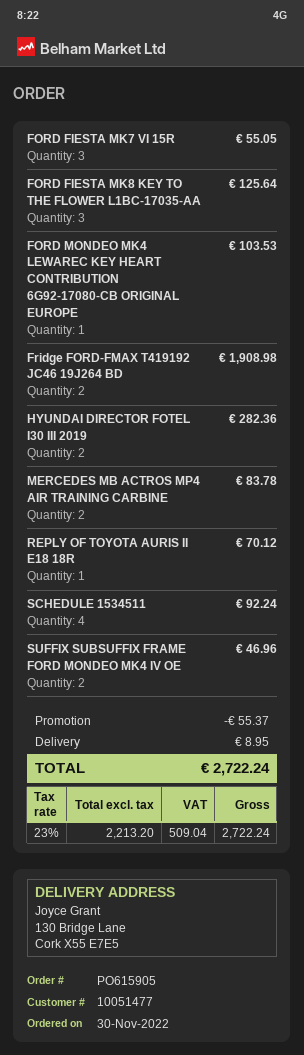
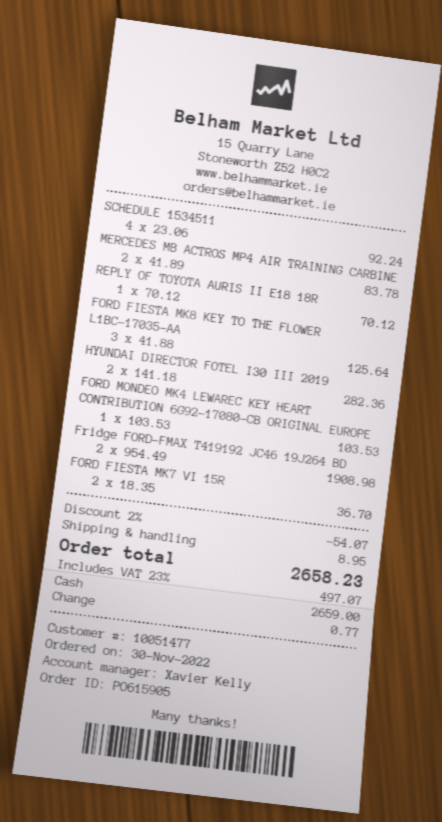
FORD FIESTA MK7 VI 15R: 3 for 55.05 -> 2 for 36.70
SUFFIX SUBSUFFIX FRAME FORD MONDEO MK4 IV OE: 2 for 46.96 -> none
discount: 55.37 -> 54.07
tax: 23% = 509.04 -> 23% = 497.07
total: 2722.24 -> 2658.23

